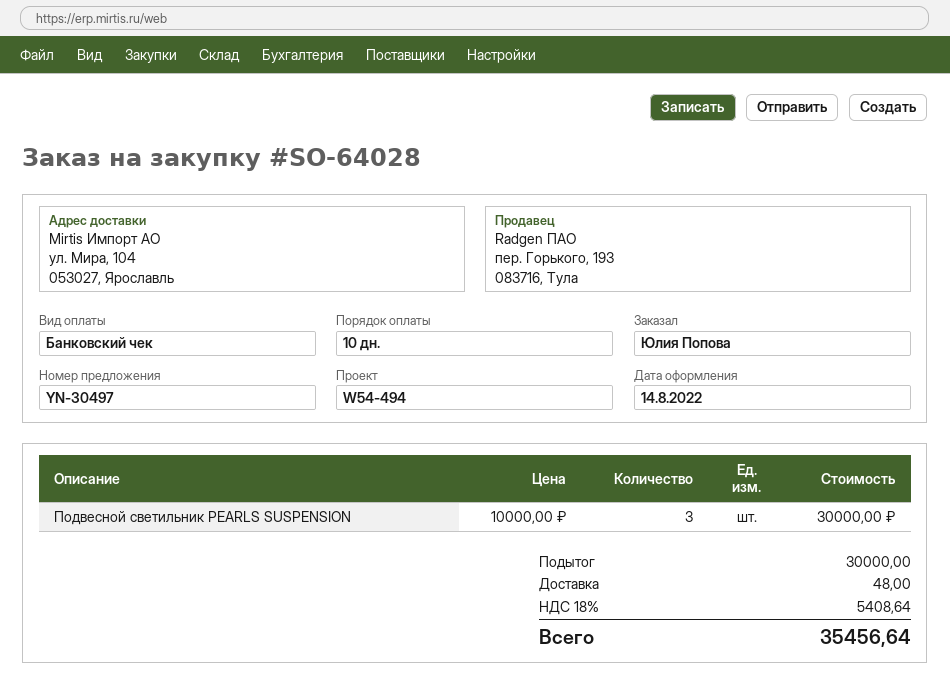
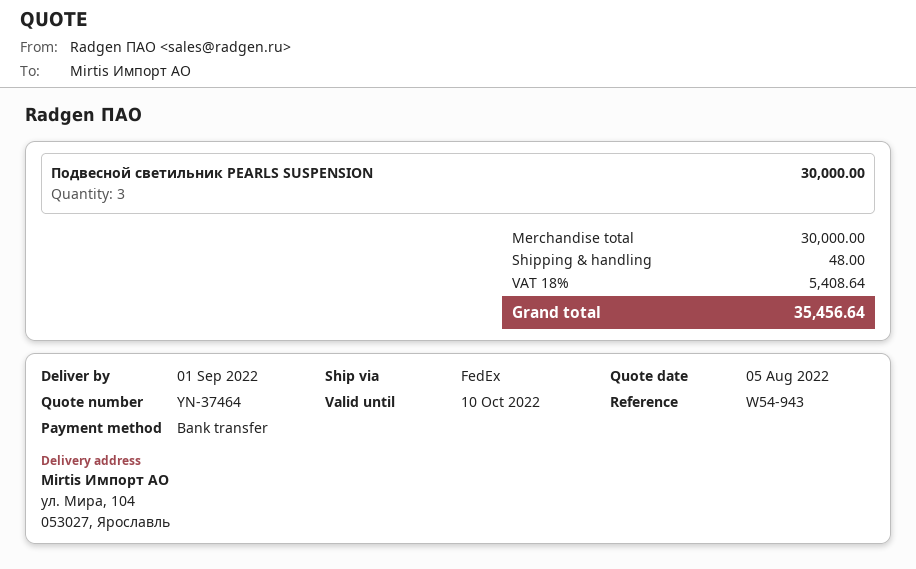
quote number: YN-30497 -> YN-37464
reference: W54-494 -> W54-943
payment method: cheque -> bank transfer

